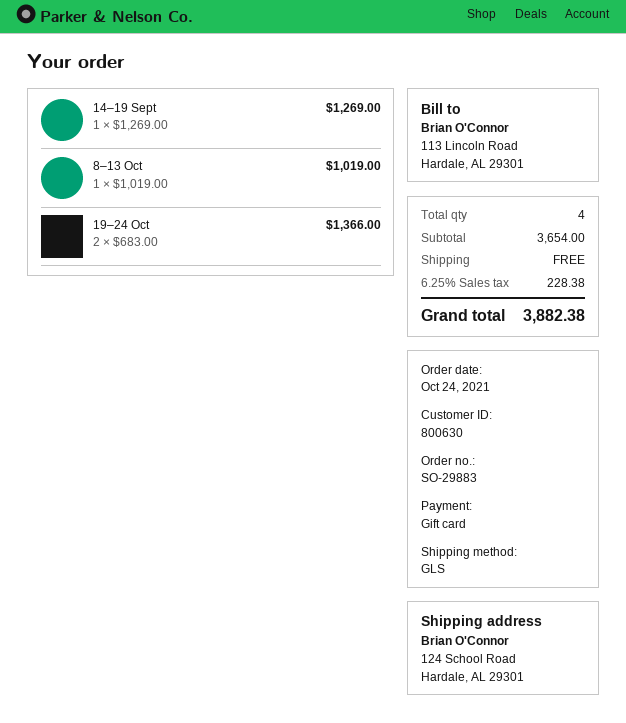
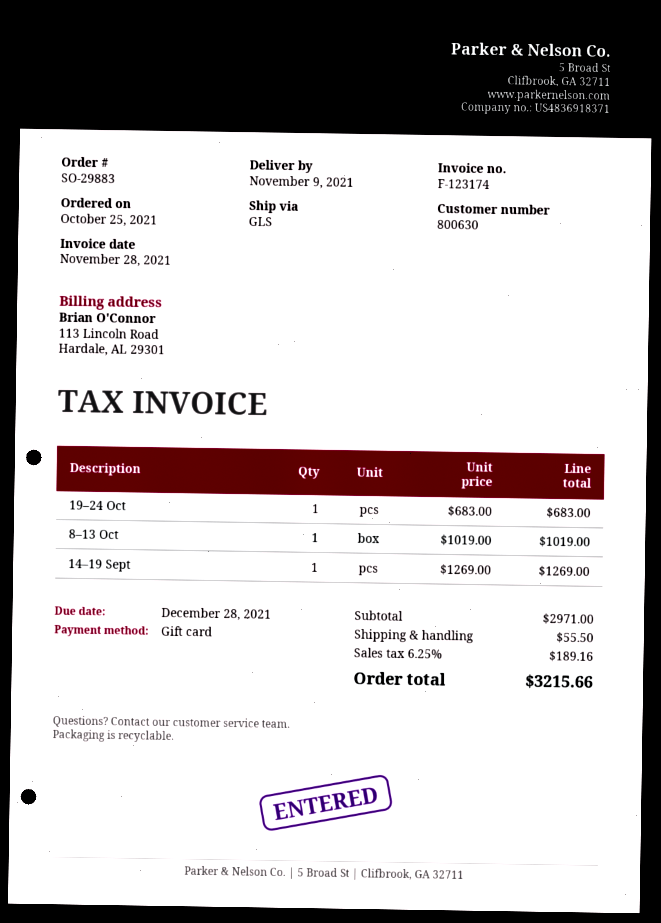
order date: 2021-10-24 -> 2021-10-25
19–24 Oct: 2 x 683.00 = 1366.00 -> 1 x 683.00 = 683.00
subtotal: 3654.00 -> 2971.00
shipping: 0.00 -> 55.50
tax: 6.25% = 228.38 -> 6.25% = 189.16
total: 3882.38 -> 3215.66

